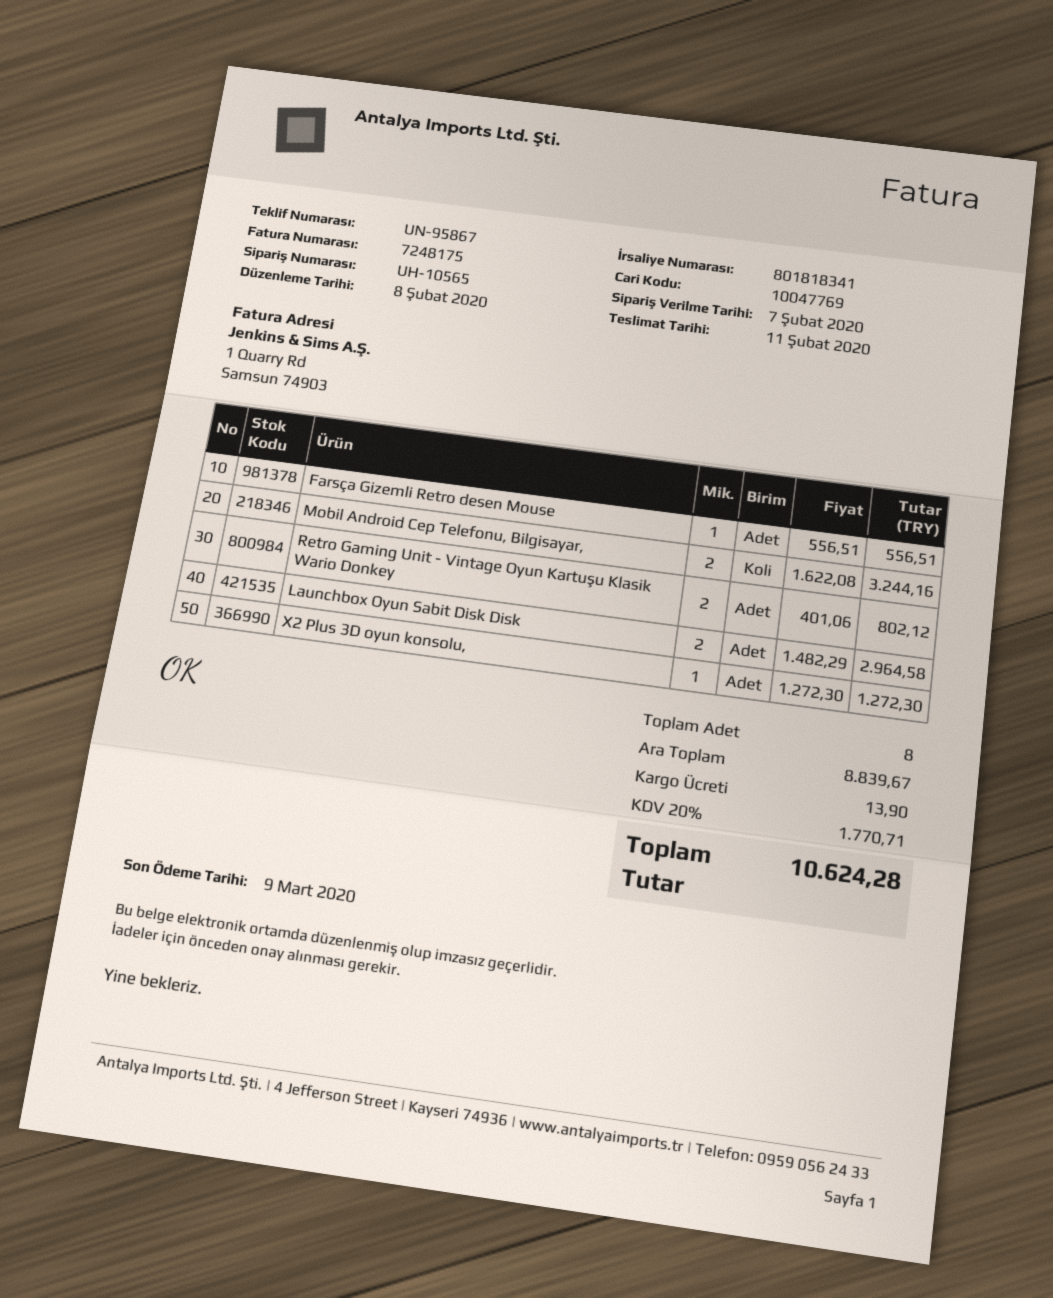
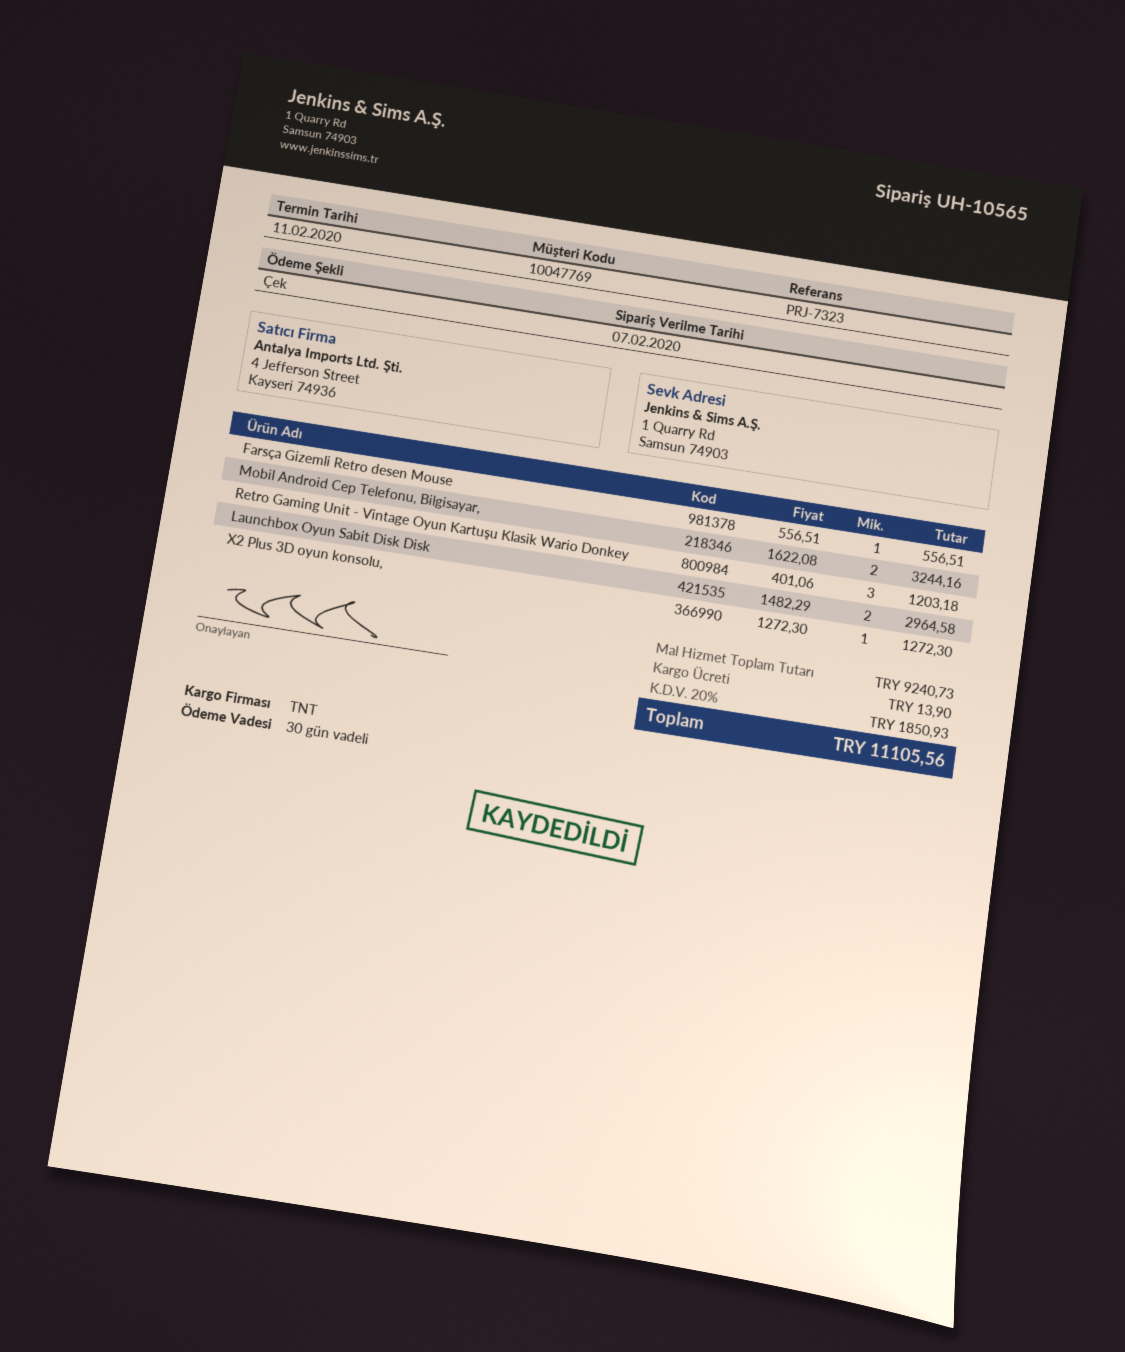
Retro Gaming Unit - Vintage Oyun Kartuşu Klasik Wario Donkey: 2 x 401.06 = 802.12 -> 3 x 401.06 = 1203.18
subtotal: 8839.67 -> 9240.73
tax: 20% = 1770.71 -> 20% = 1850.93
total: 10624.28 -> 11105.56

